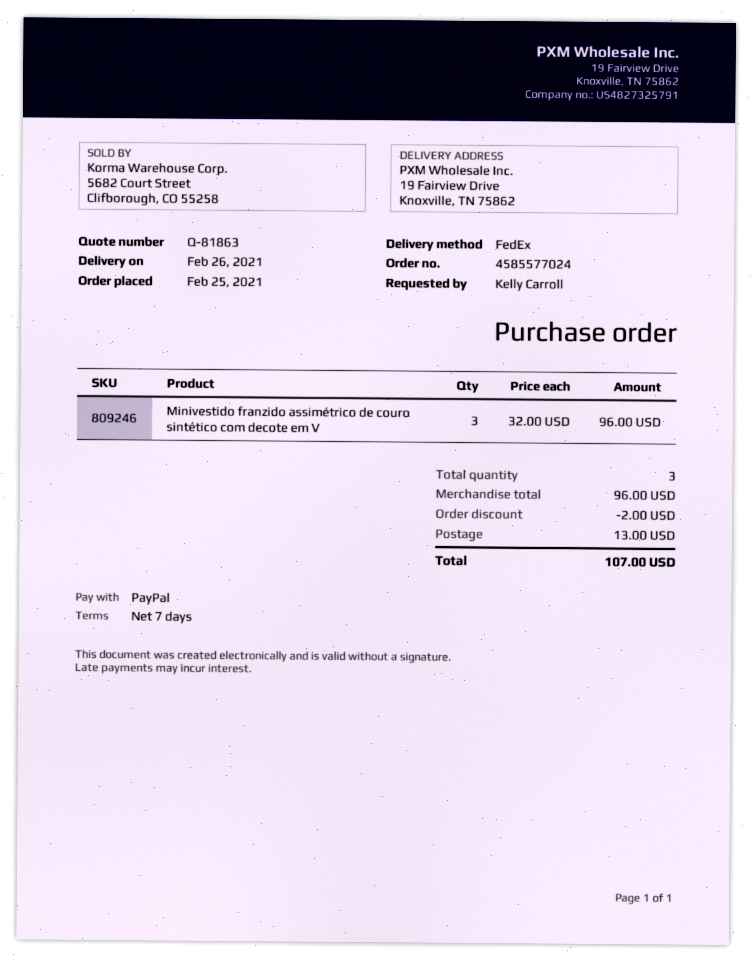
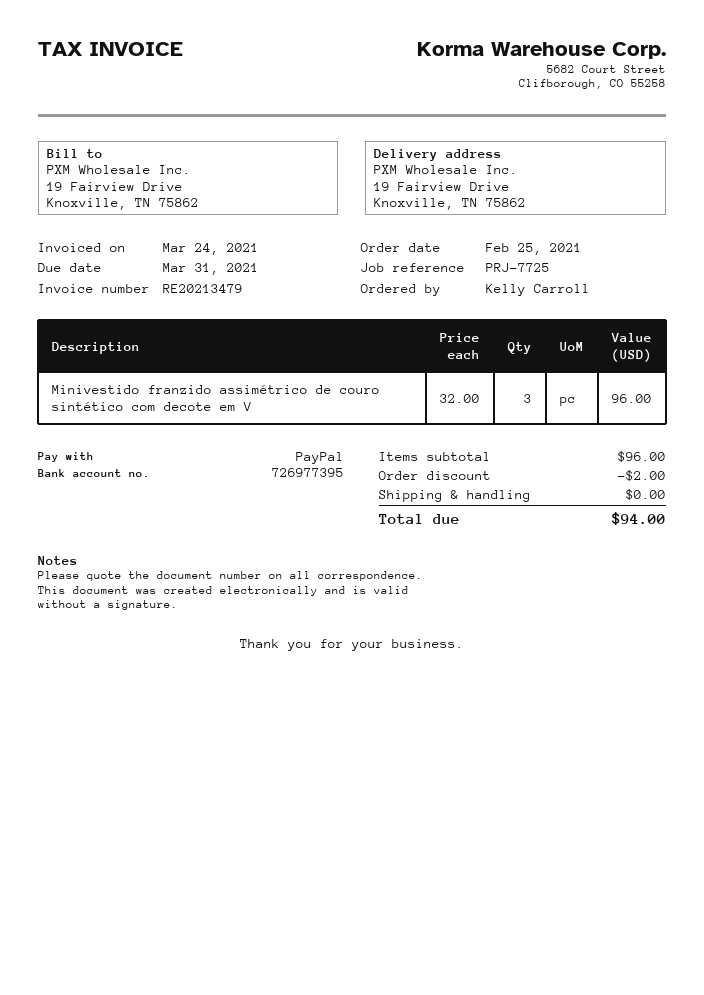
shipping: 13.00 -> 0.00
total: 107.00 -> 94.00

